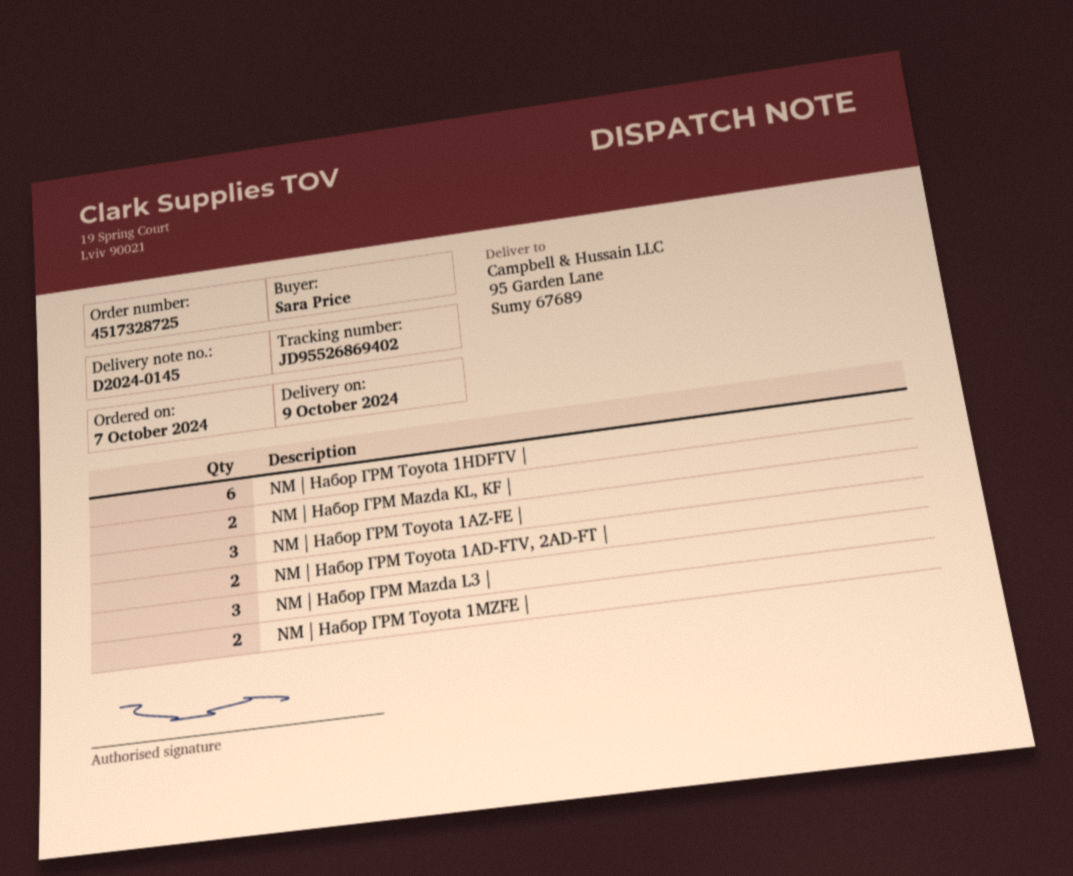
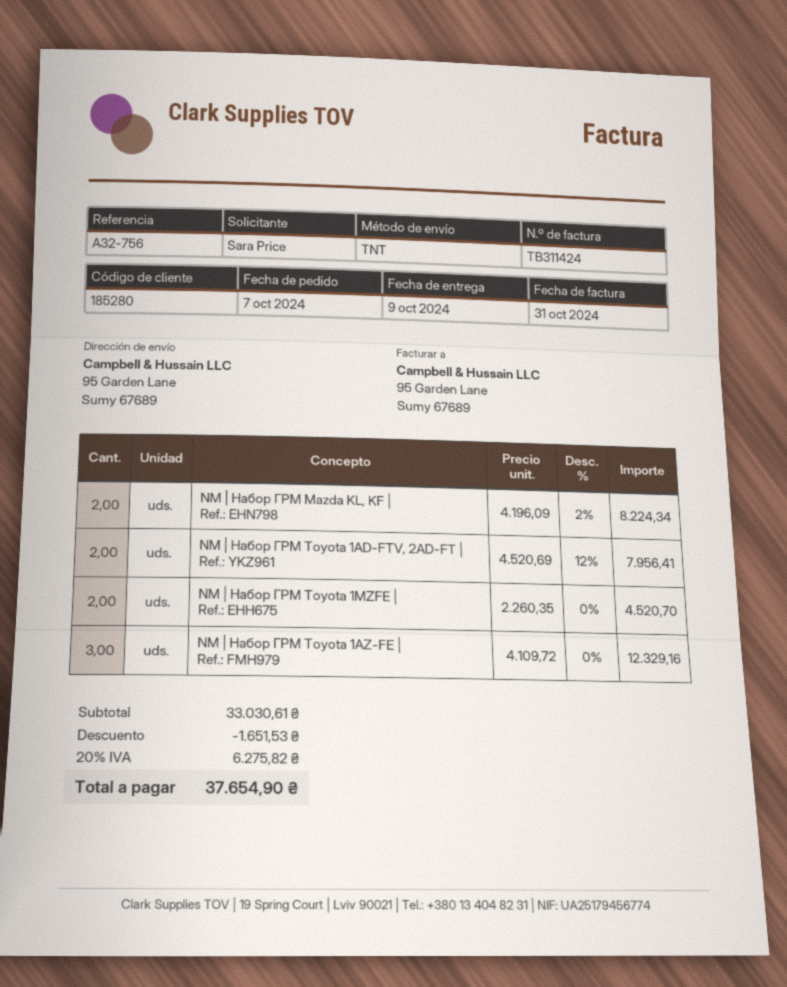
NM | Набор ГРМ Toyota 1HDFTV |: 6 -> none
NM | Набор ГРМ Mazda L3 |: 3 -> none

